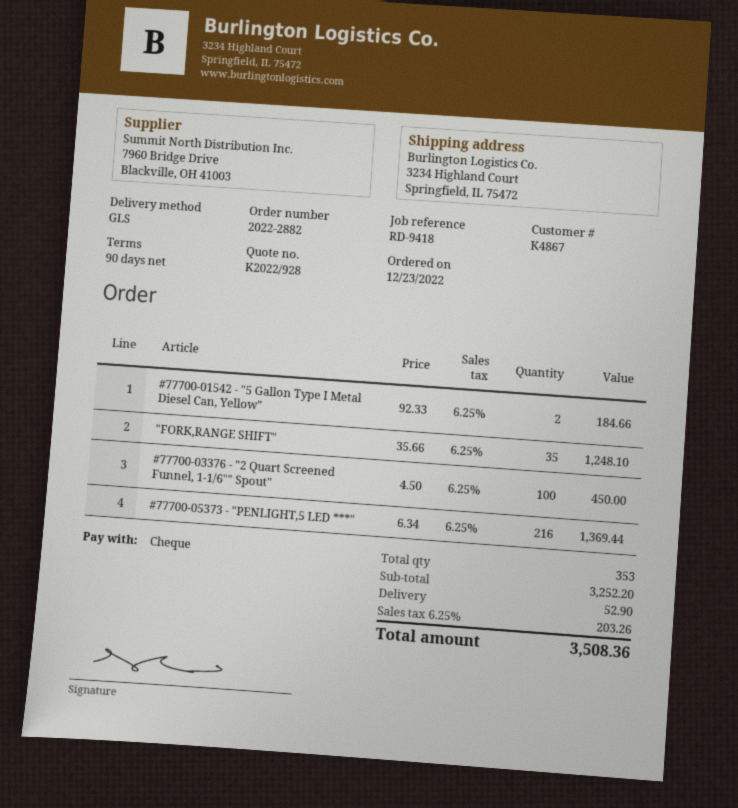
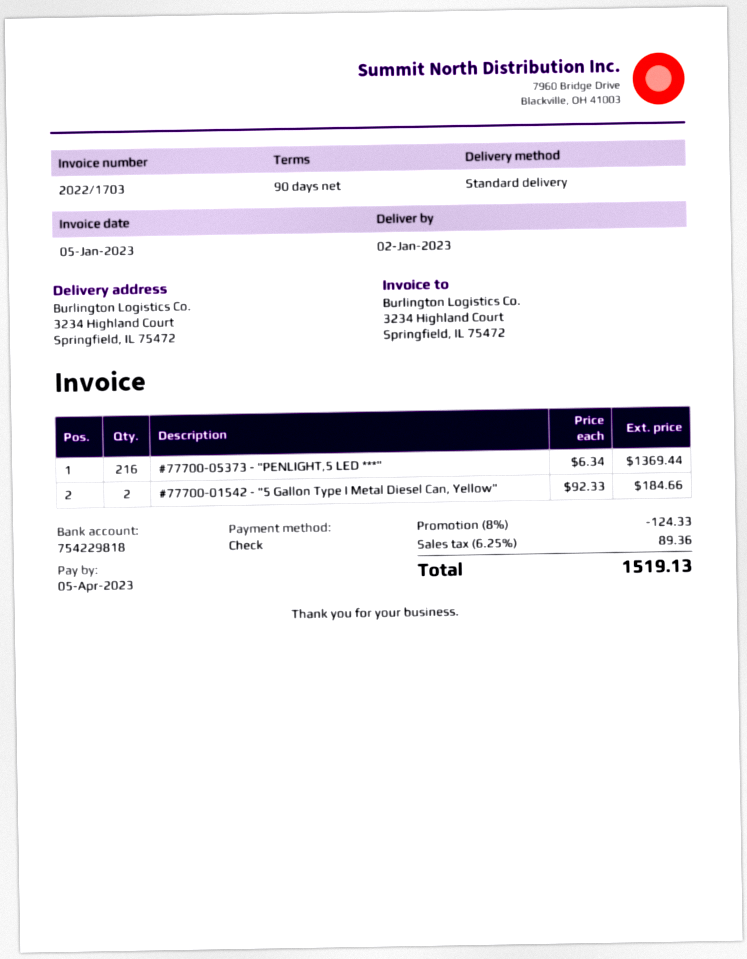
shipping method: GLS -> standard
"FORK,RANGE SHIFT": 35 x 35.66 = 1248.10 -> none
#77700-03376 - "2 Quart Screened Funnel, 1-1/6"" Spout": 100 x 4.50 = 450.00 -> none
discount: none -> 8% = 124.33
shipping: 52.90 -> none
tax: 6.25% = 203.26 -> 6.25% = 89.36
total: 3508.36 -> 1519.13

